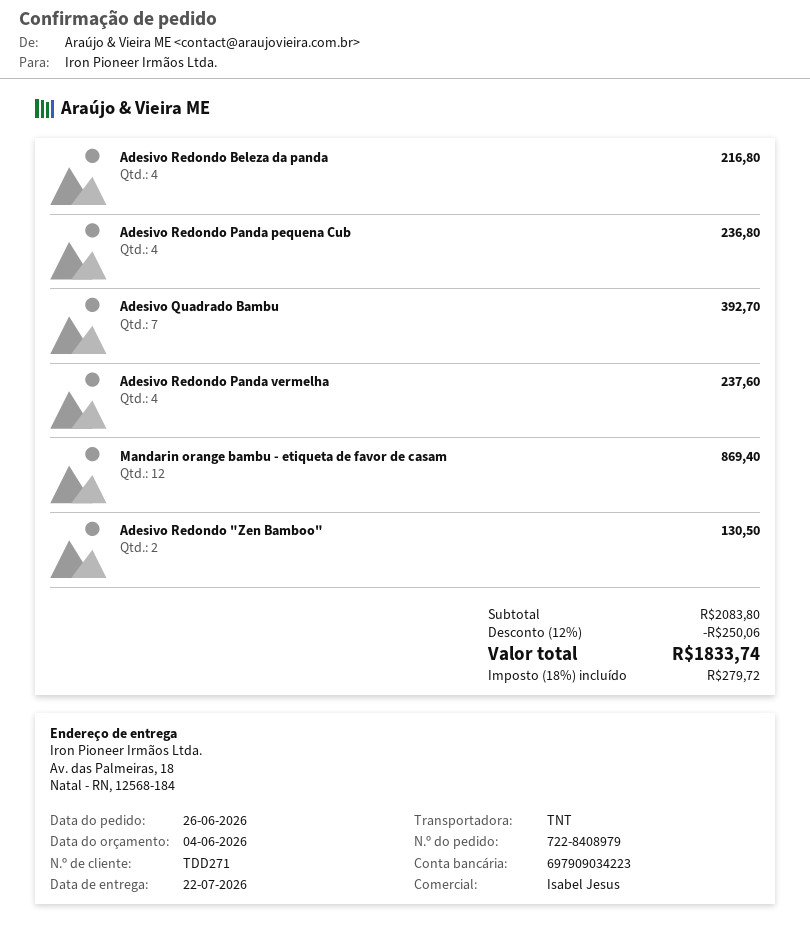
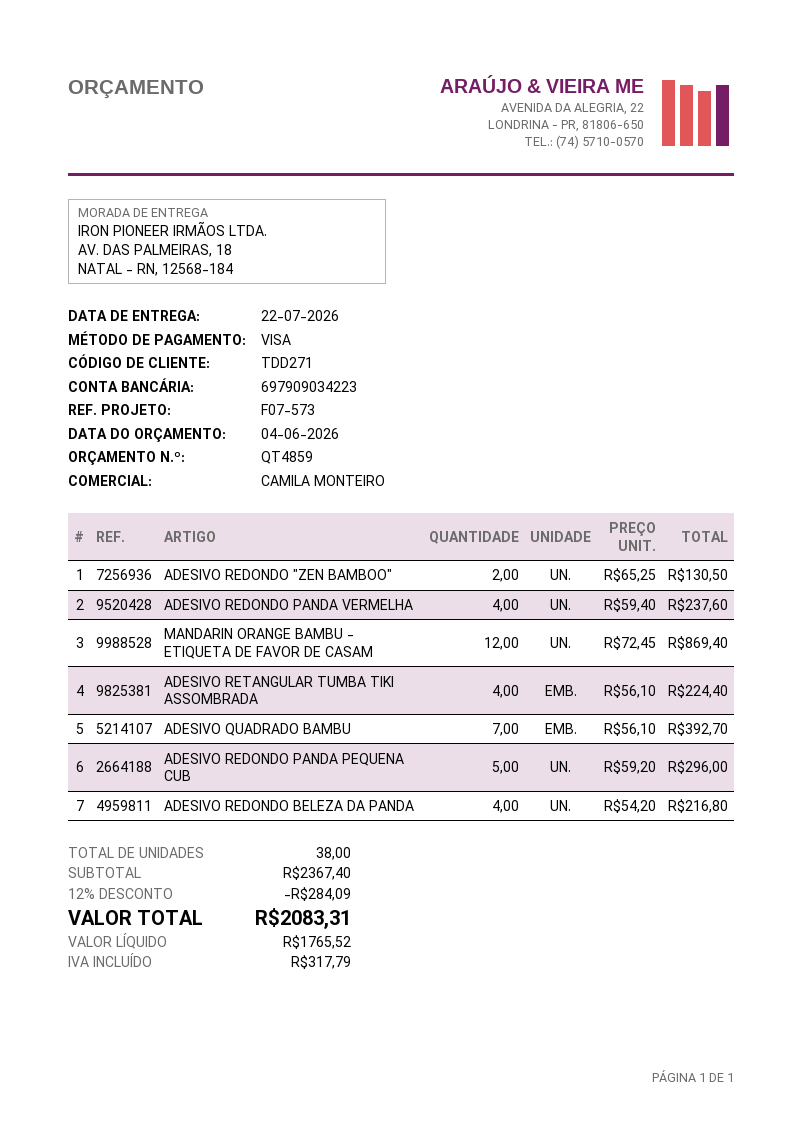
sales rep: Isabel Jesus -> CAMILA MONTEIRO
Adesivo Redondo Panda pequena Cub: 4 for 236.80 -> 5 for 296.00
ADESIVO RETANGULAR TUMBA TIKI ASSOMBRADA: none -> 4 for 224.40
subtotal: 2083.80 -> 2367.40
discount: 12% = 250.06 -> 12% = 284.09
tax: 279.72 -> 317.79
total: 1833.74 -> 2083.31

